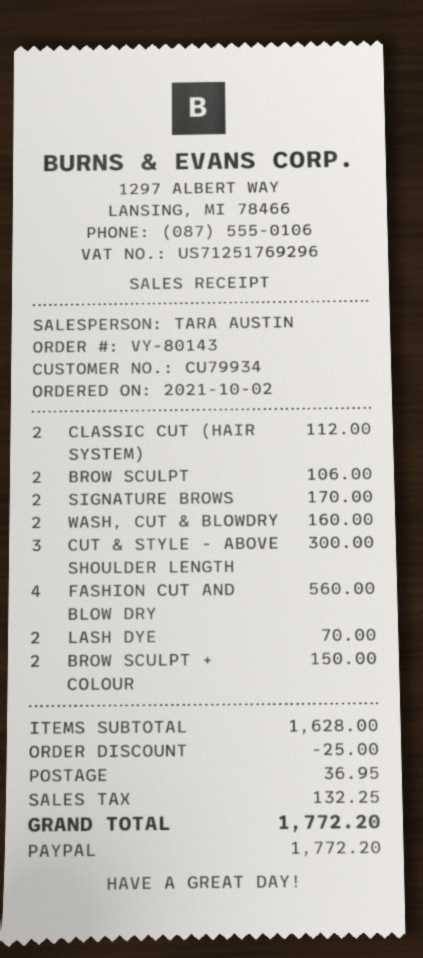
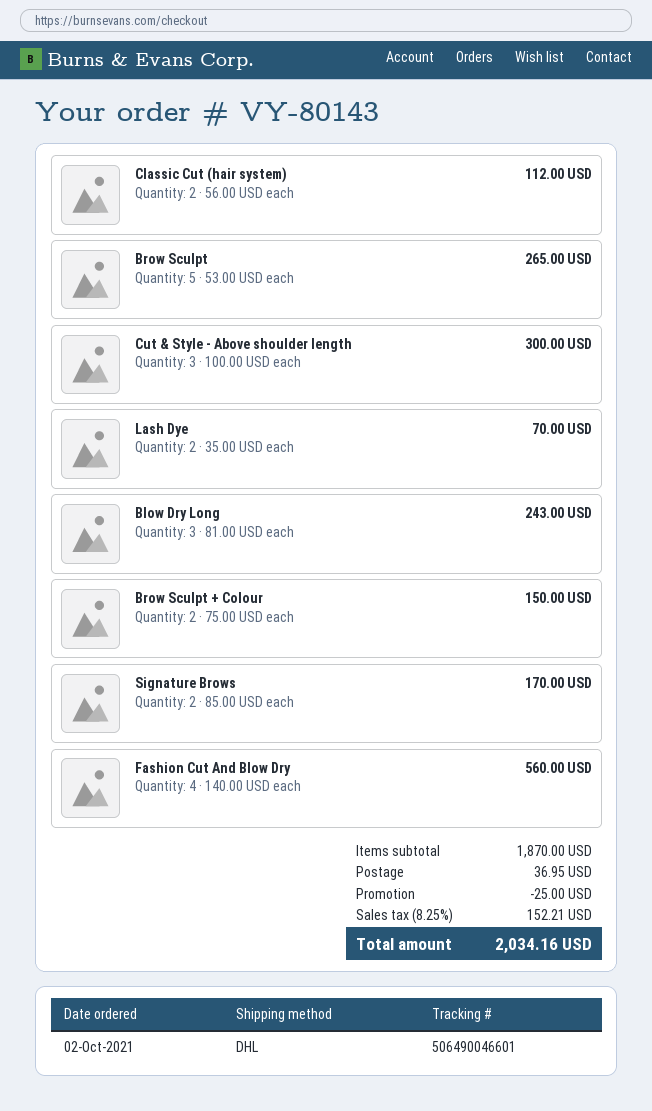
BROW SCULPT: 2 for 106.00 -> 5 for 265.00
WASH, CUT & BLOWDRY: 2 for 160.00 -> none
Blow Dry Long: none -> 3 for 243.00
subtotal: 1628.00 -> 1870.00
tax: 132.25 -> 152.21
total: 1772.20 -> 2034.16

